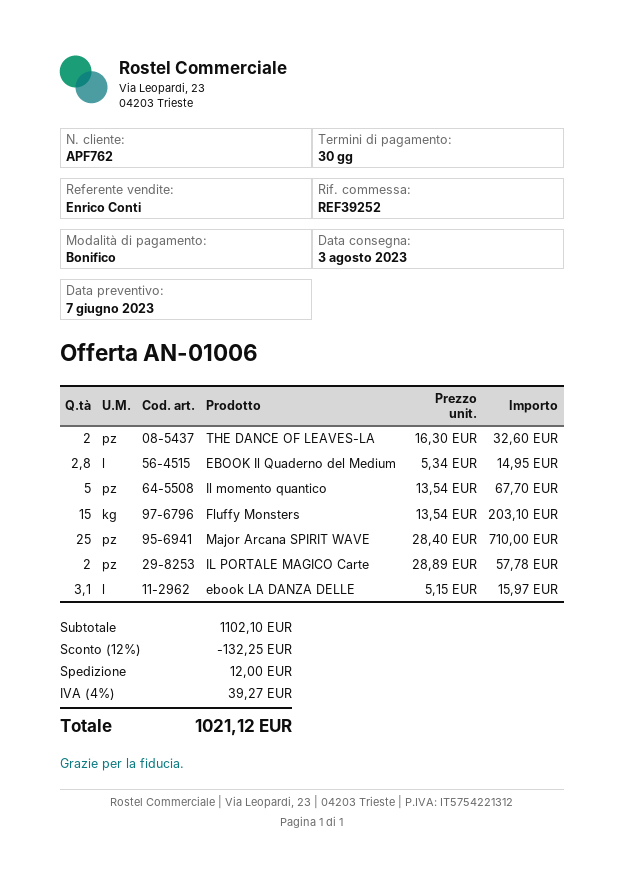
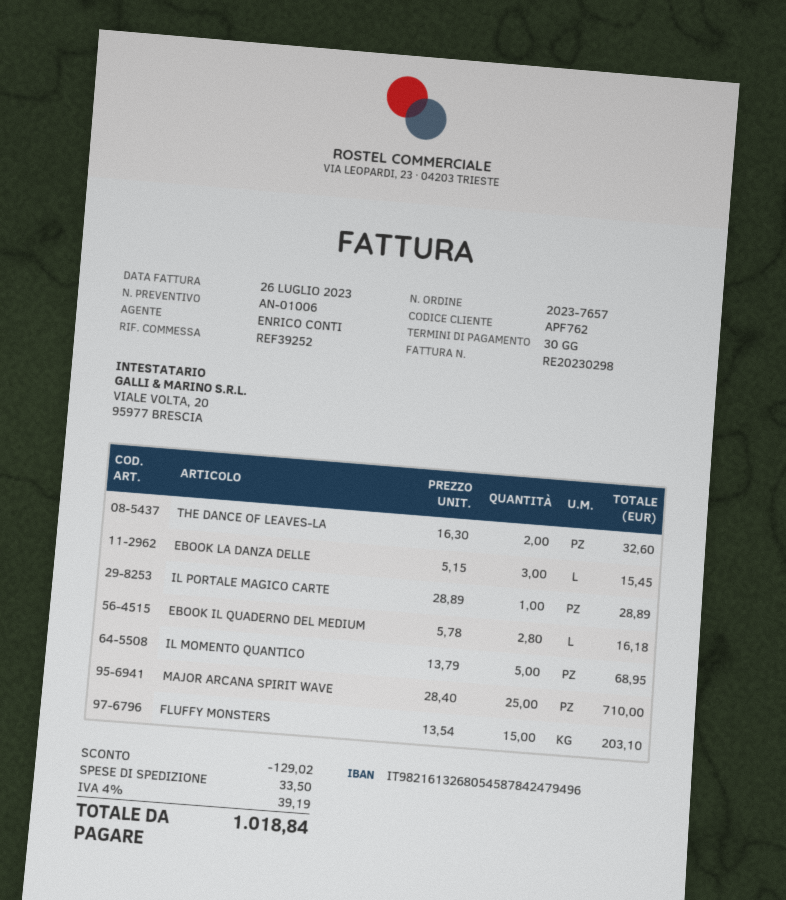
EBOOK Il Quaderno del Medium: 2.8 x 5.34 = 14.95 -> 2.8 x 5.78 = 16.18
Il momento quantico: 5 x 13.54 = 67.70 -> 5 x 13.79 = 68.95
IL PORTALE MAGICO Carte: 2 x 28.89 = 57.78 -> 1 x 28.89 = 28.89
ebook LA DANZA DELLE: 3.1 x 5.15 = 15.97 -> 3 x 5.15 = 15.45
discount: 132.25 -> 129.02
shipping: 12.00 -> 33.50
tax: 4% = 39.27 -> 4% = 39.19
total: 1021.12 -> 1018.84

